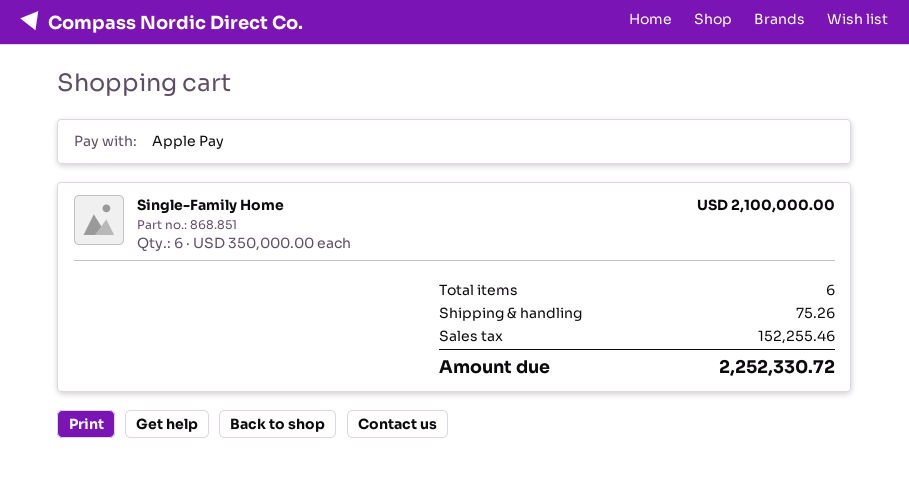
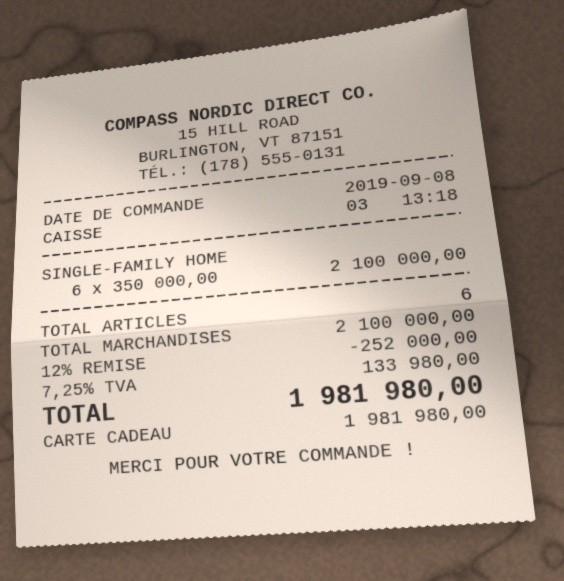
payment method: Apple Pay -> gift card
discount: none -> 12% = 252000.00
shipping: 75.26 -> none
tax: 152255.46 -> 133980.00
total: 2252330.72 -> 1981980.00

